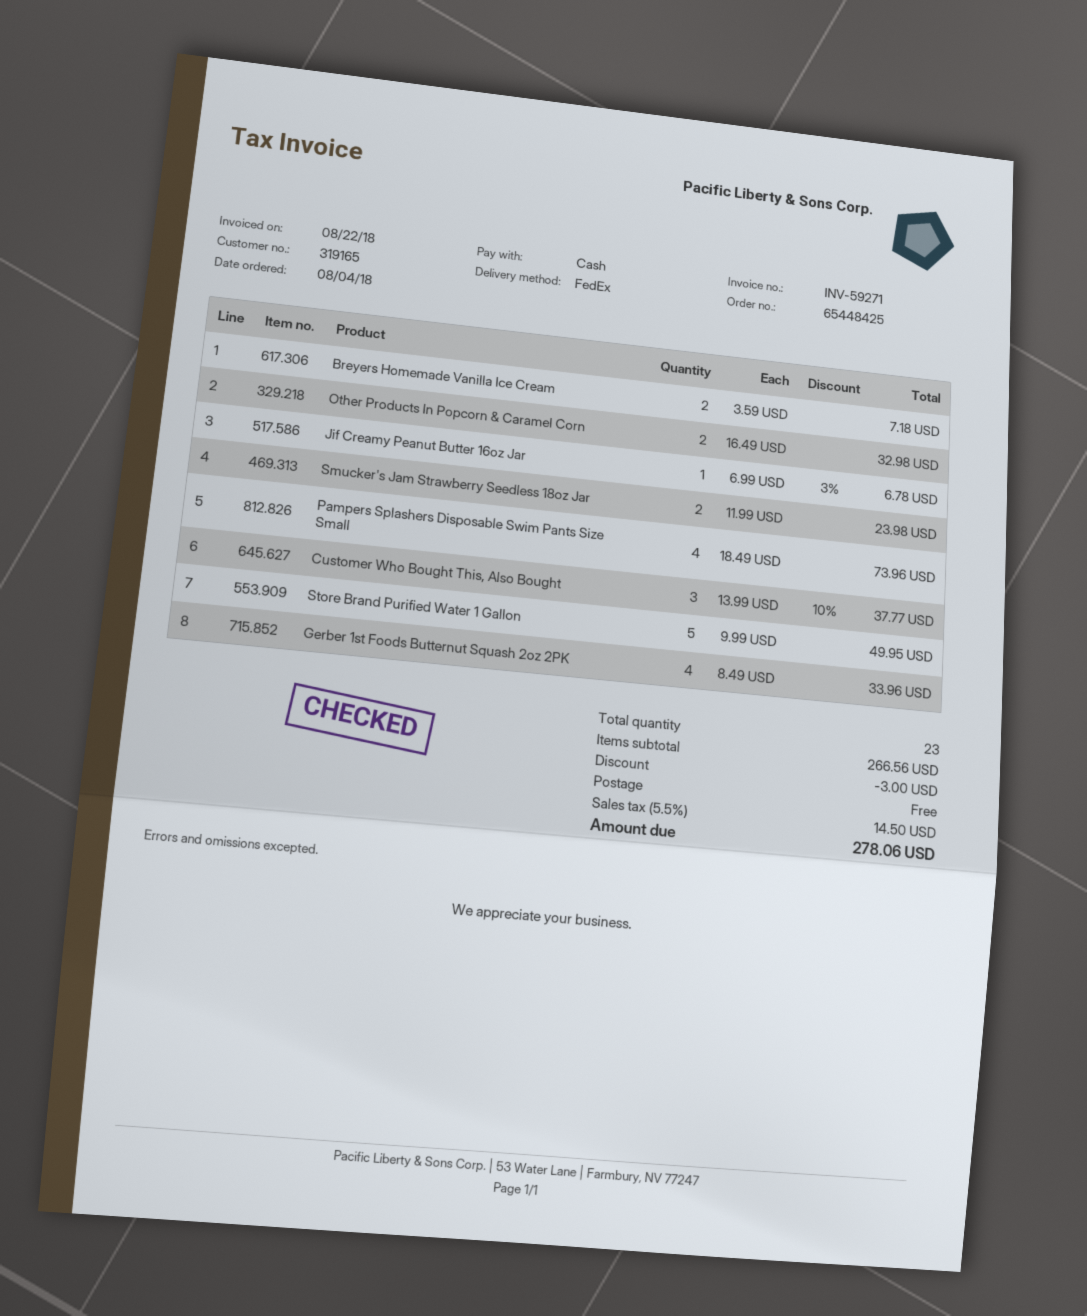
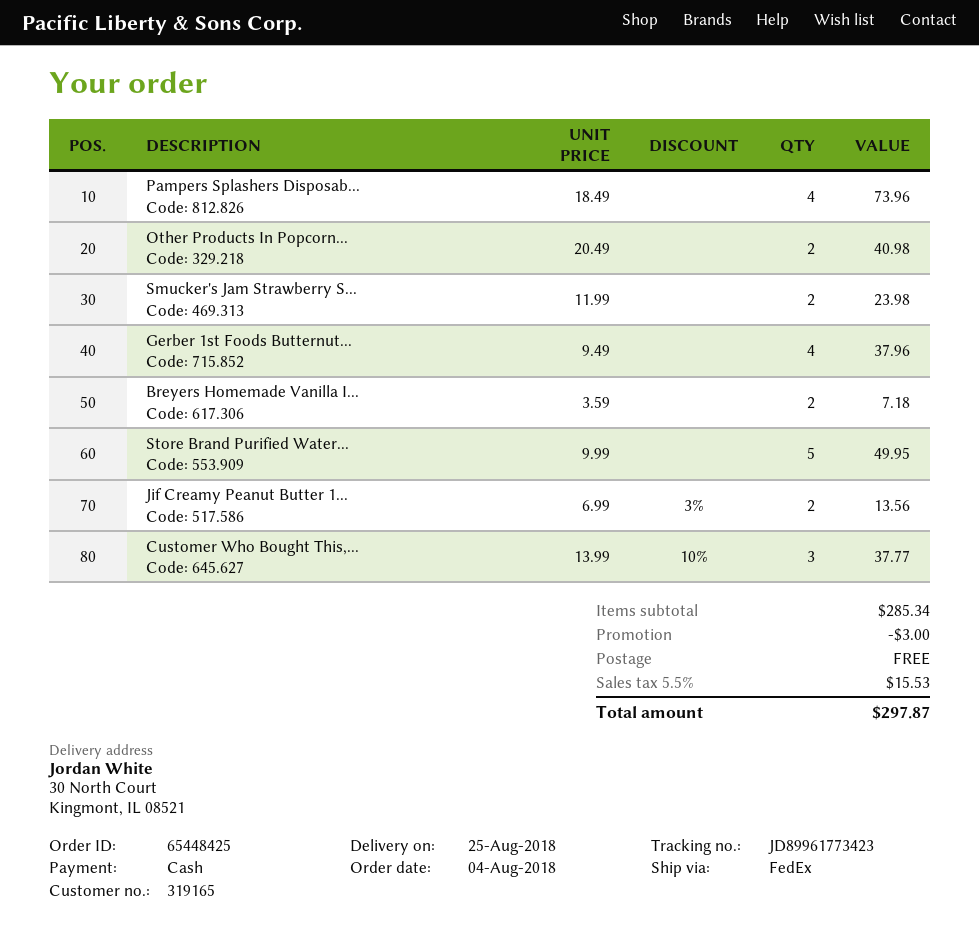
Other Products In Popcorn & Caramel Corn: 2 x 16.49 = 32.98 -> 2 x 20.49 = 40.98
Jif Creamy Peanut Butter 16oz Jar: 1 x 6.99 - 3% = 6.78 -> 2 x 6.99 - 3% = 13.56
Gerber 1st Foods Butternut Squash 2oz 2PK: 4 x 8.49 = 33.96 -> 4 x 9.49 = 37.96
subtotal: 266.56 -> 285.34
tax: 5.5% = 14.50 -> 5.5% = 15.53
total: 278.06 -> 297.87

